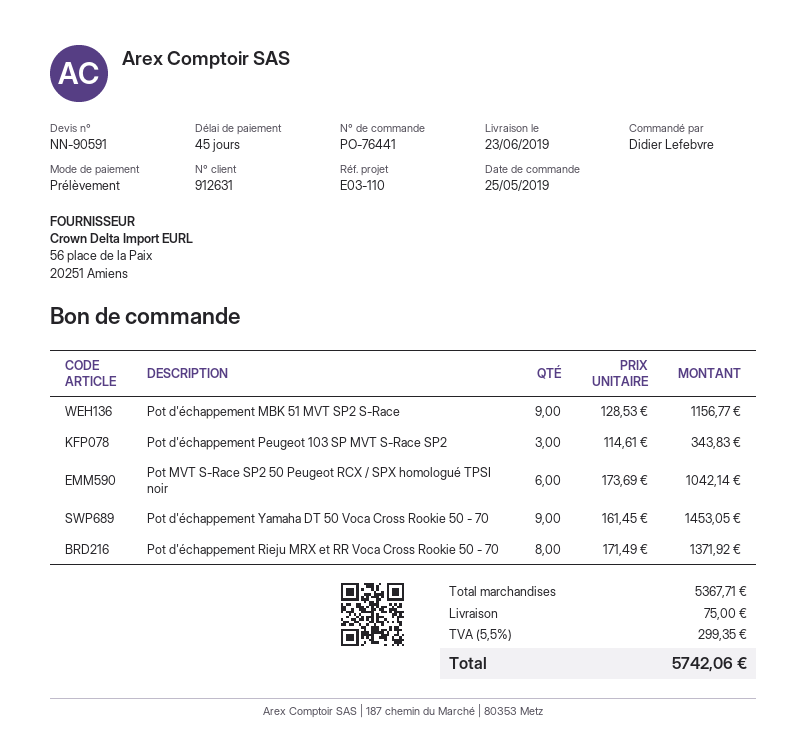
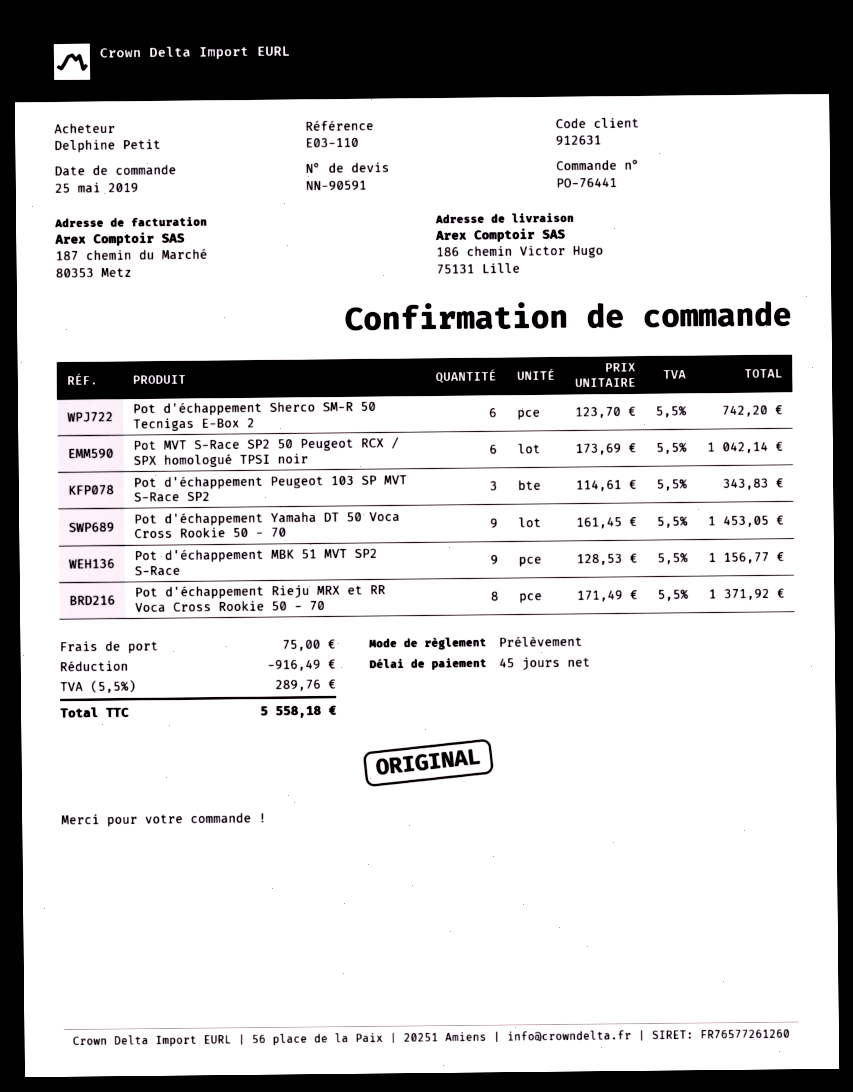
ordered by: Didier Lefebvre -> Delphine Petit
Pot d'échappement Sherco SM-R 50 Tecnigas E-Box 2: none -> 6 x 123.70 = 742.20
discount: none -> 916.49
tax: 5.5% = 299.35 -> 5.5% = 289.76
total: 5742.06 -> 5558.18

